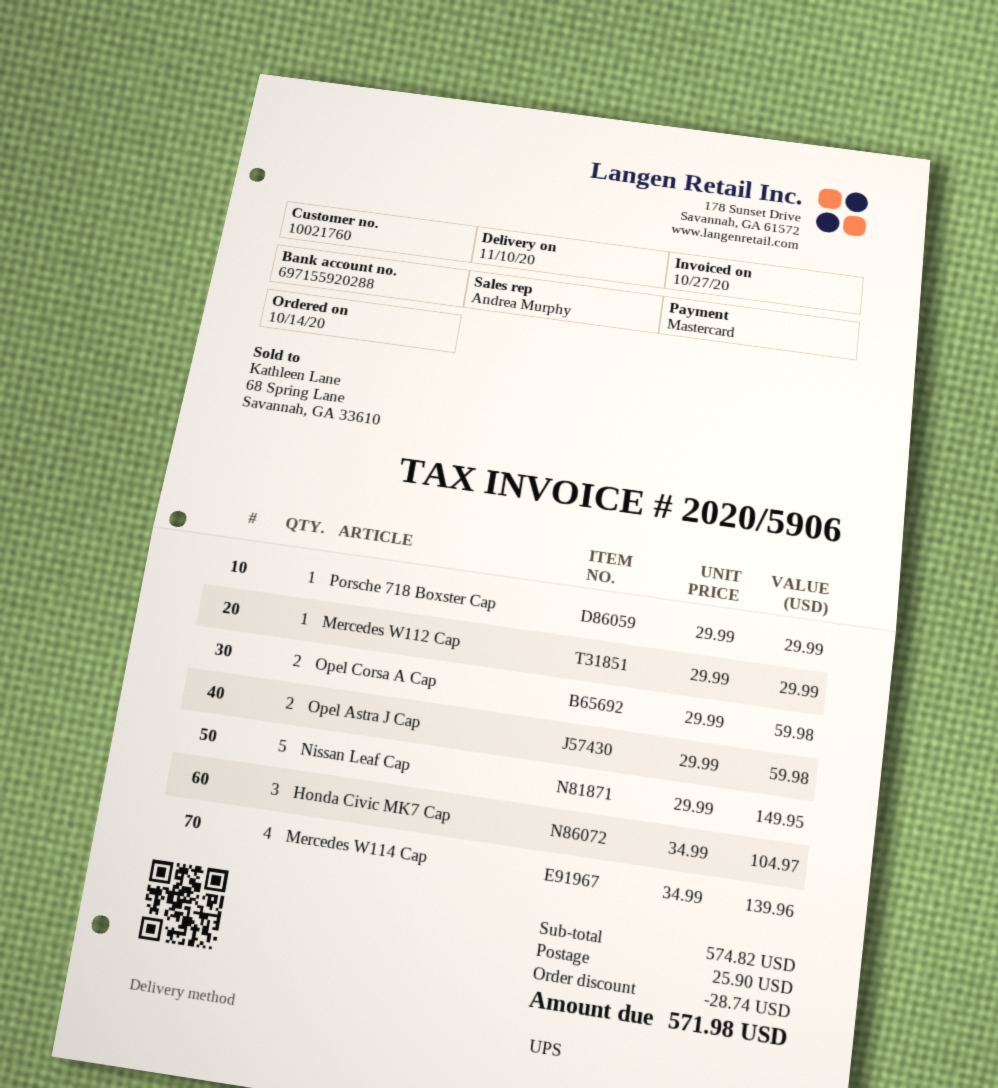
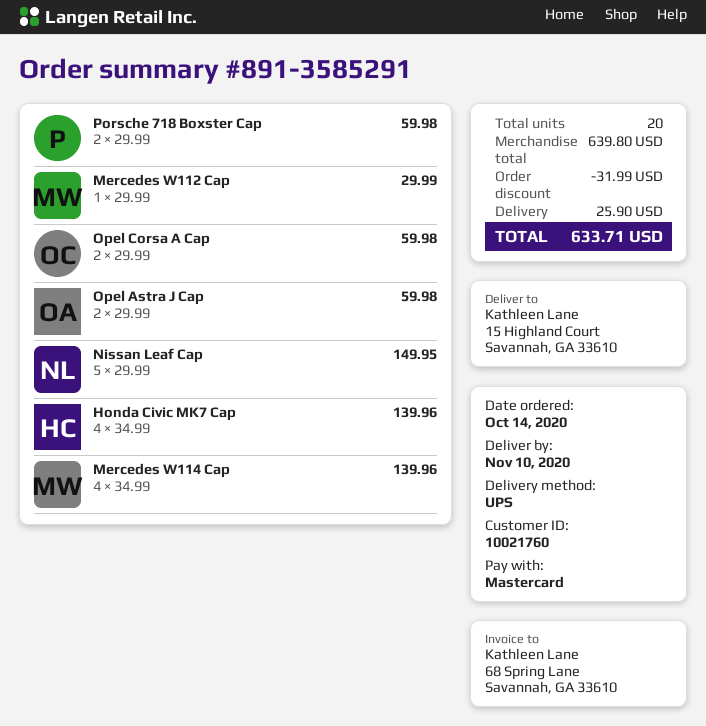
Porsche 718 Boxster Cap: 1 x 29.99 = 29.99 -> 2 x 29.99 = 59.98
Honda Civic MK7 Cap: 3 x 34.99 = 104.97 -> 4 x 34.99 = 139.96
subtotal: 574.82 -> 639.80
discount: 28.74 -> 31.99
total: 571.98 -> 633.71

